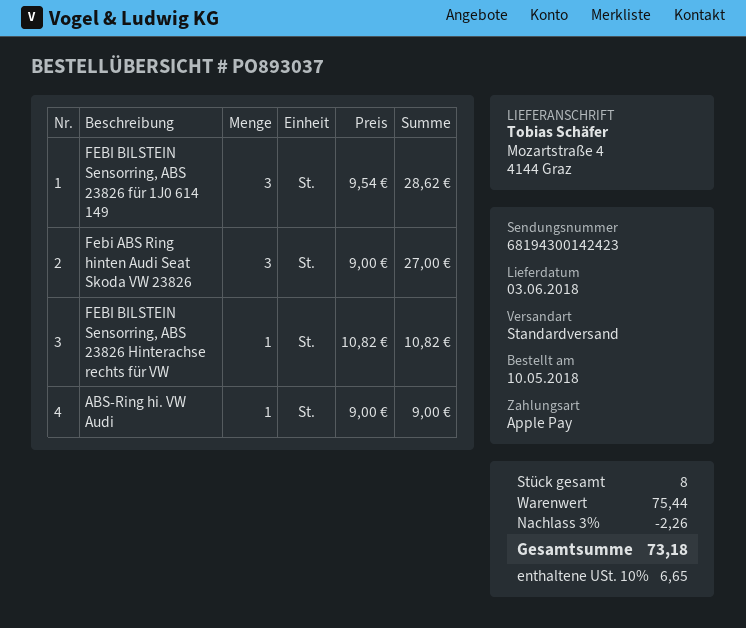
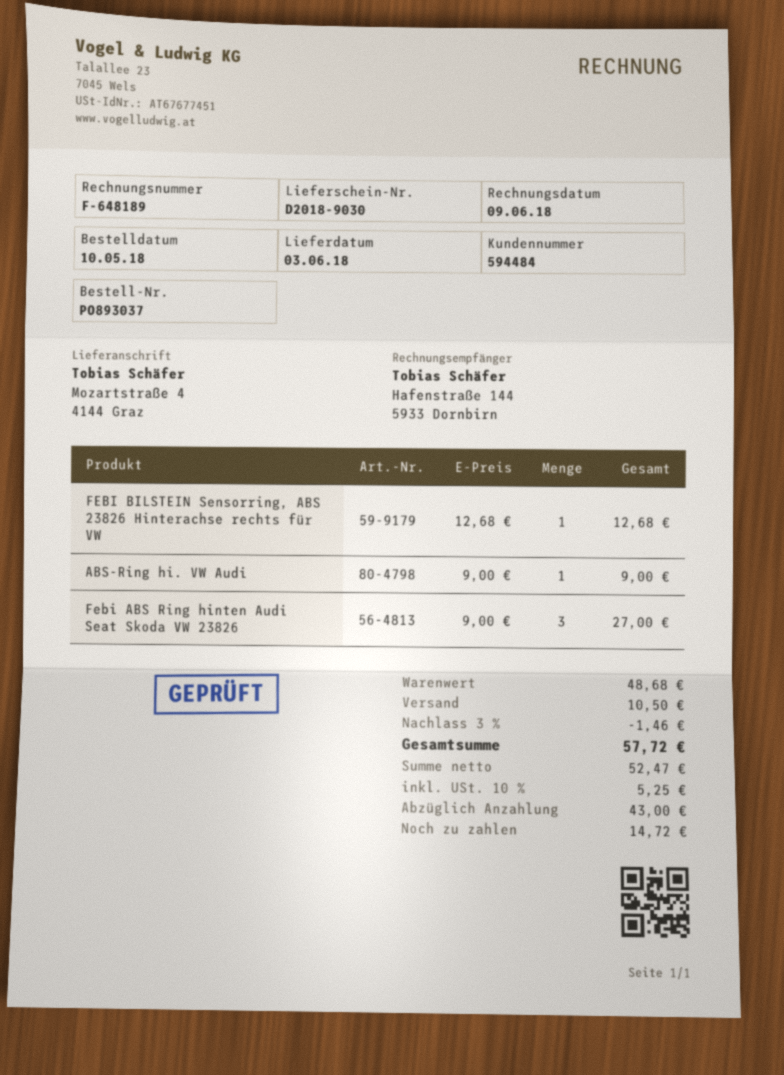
FEBI BILSTEIN Sensorring, ABS 23826 für 1J0 614 149: 3 x 9.54 = 28.62 -> none
FEBI BILSTEIN Sensorring, ABS 23826 Hinterachse rechts für VW: 1 x 10.82 = 10.82 -> 1 x 12.68 = 12.68
subtotal: 75.44 -> 48.68
discount: 3% = 2.26 -> 3% = 1.46
shipping: none -> 10.50
tax: 10% = 6.65 -> 10% = 5.25
total: 73.18 -> 57.72

